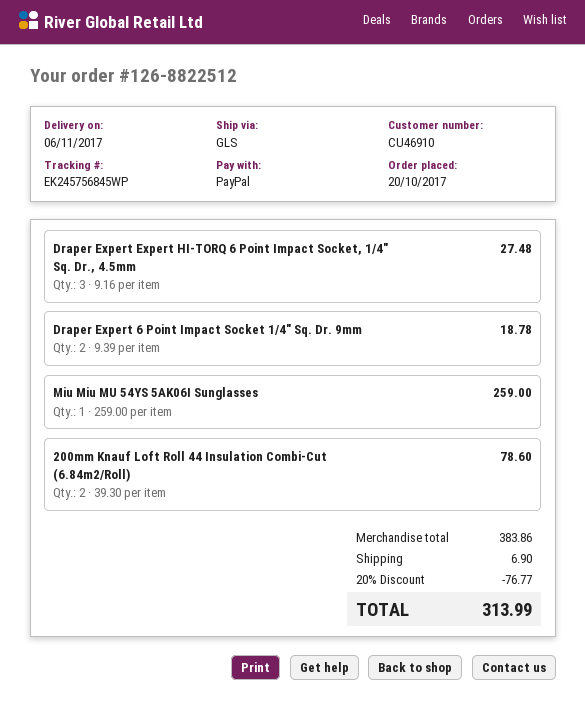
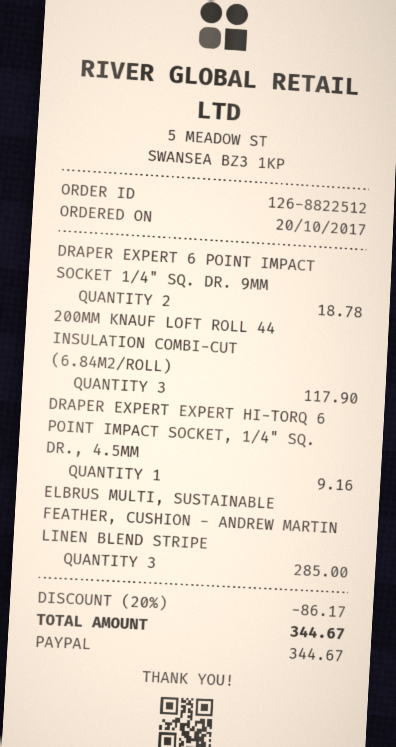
Draper Expert Expert HI-TORQ 6 Point Impact Socket, 1/4" Sq. Dr., 4.5mm: 3 for 27.48 -> 1 for 9.16
Miu Miu MU 54YS 5AK06I Sunglasses: 1 for 259.00 -> none
200mm Knauf Loft Roll 44 Insulation Combi-Cut (6.84m2/Roll): 2 for 78.60 -> 3 for 117.90
ELBRUS MULTI, SUSTAINABLE FEATHER, CUSHION - ANDREW MARTIN LINEN BLEND STRIPE: none -> 3 for 285.00
discount: 20% = 76.77 -> 20% = 86.17
shipping: 6.90 -> none
total: 313.99 -> 344.67

